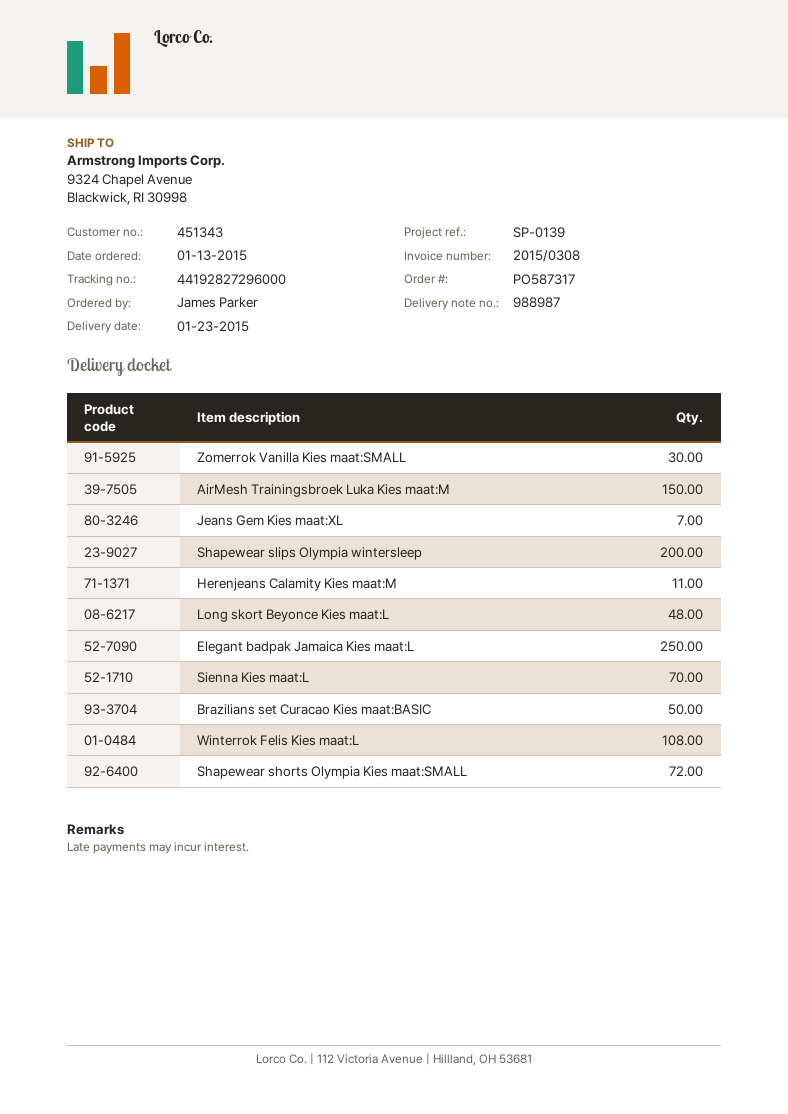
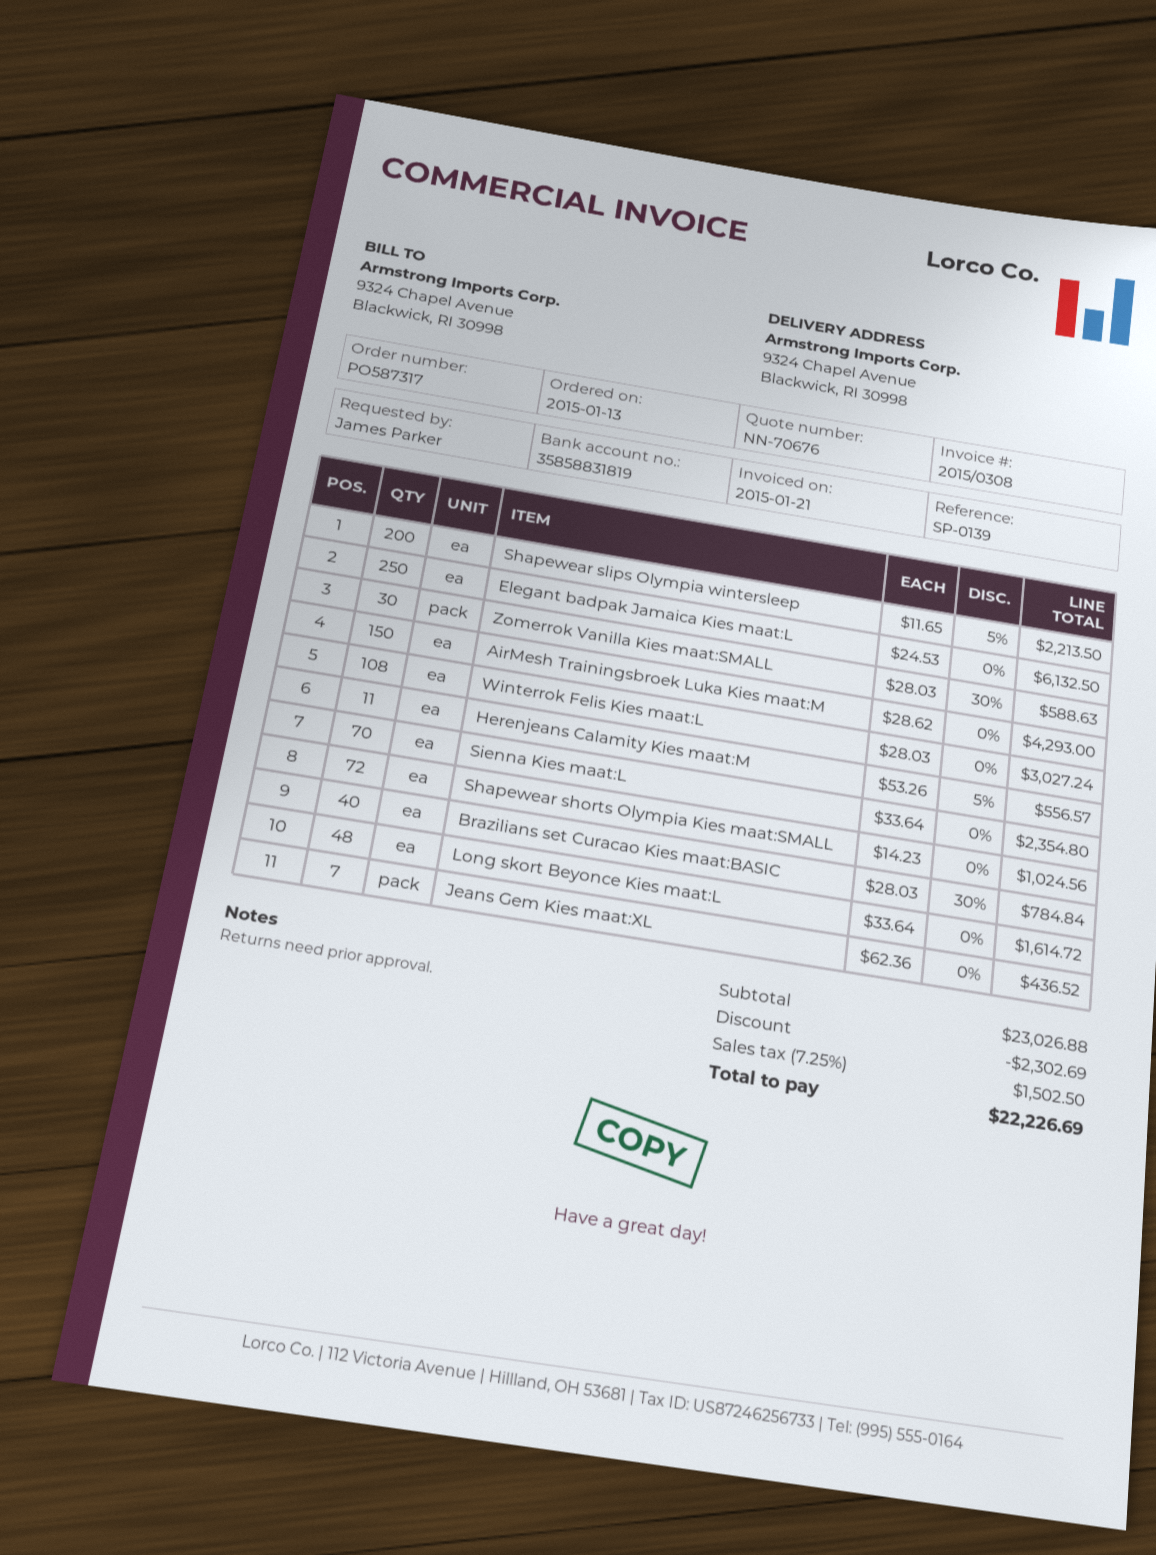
Brazilians set Curacao Kies maat:BASIC: 50 -> 40

